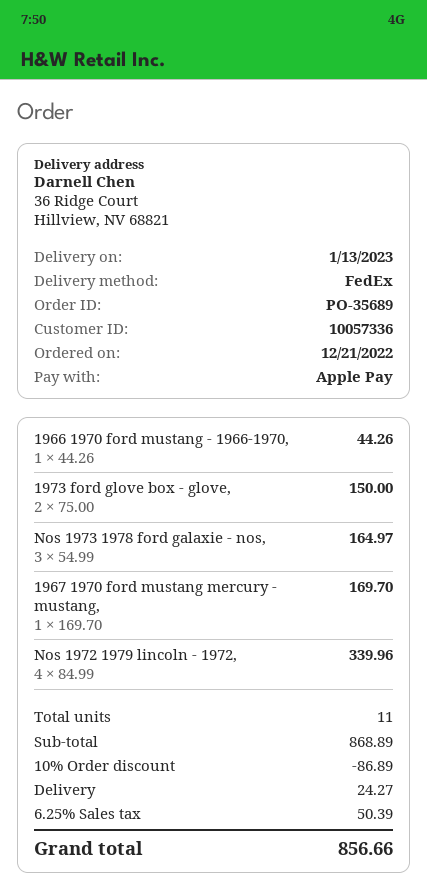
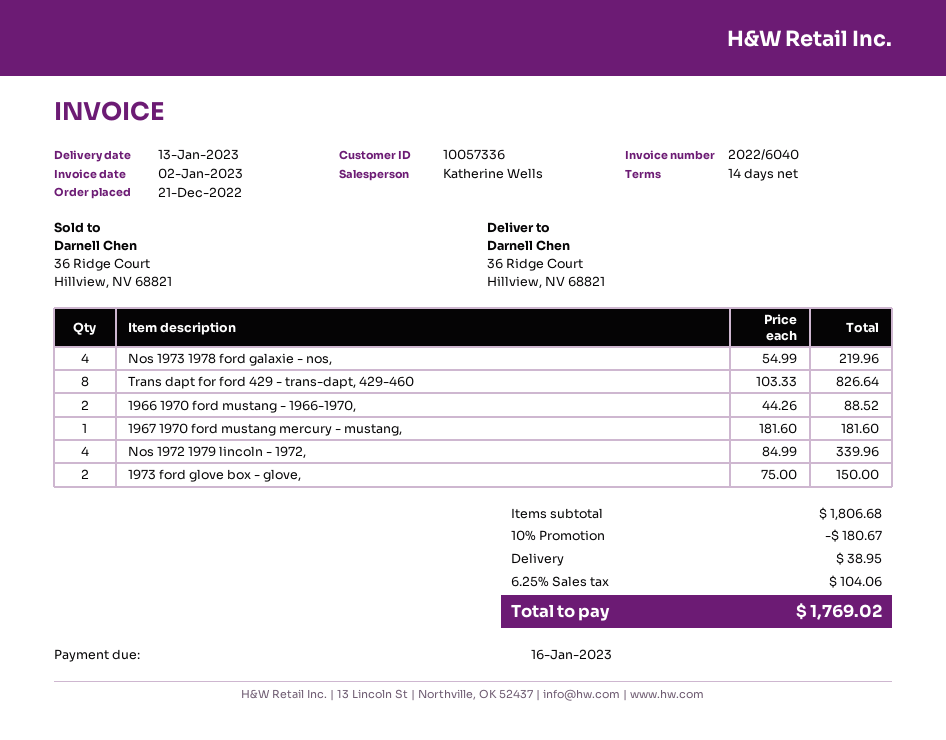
1966 1970 ford mustang - 1966-1970,: 1 x 44.26 = 44.26 -> 2 x 44.26 = 88.52
Nos 1973 1978 ford galaxie - nos,: 3 x 54.99 = 164.97 -> 4 x 54.99 = 219.96
1967 1970 ford mustang mercury - mustang,: 1 x 169.70 = 169.70 -> 1 x 181.60 = 181.60
Trans dapt for ford 429 - trans-dapt, 429-460: none -> 8 x 103.33 = 826.64
subtotal: 868.89 -> 1806.68
discount: 10% = 86.89 -> 10% = 180.67
shipping: 24.27 -> 38.95
tax: 6.25% = 50.39 -> 6.25% = 104.06
total: 856.66 -> 1769.02

